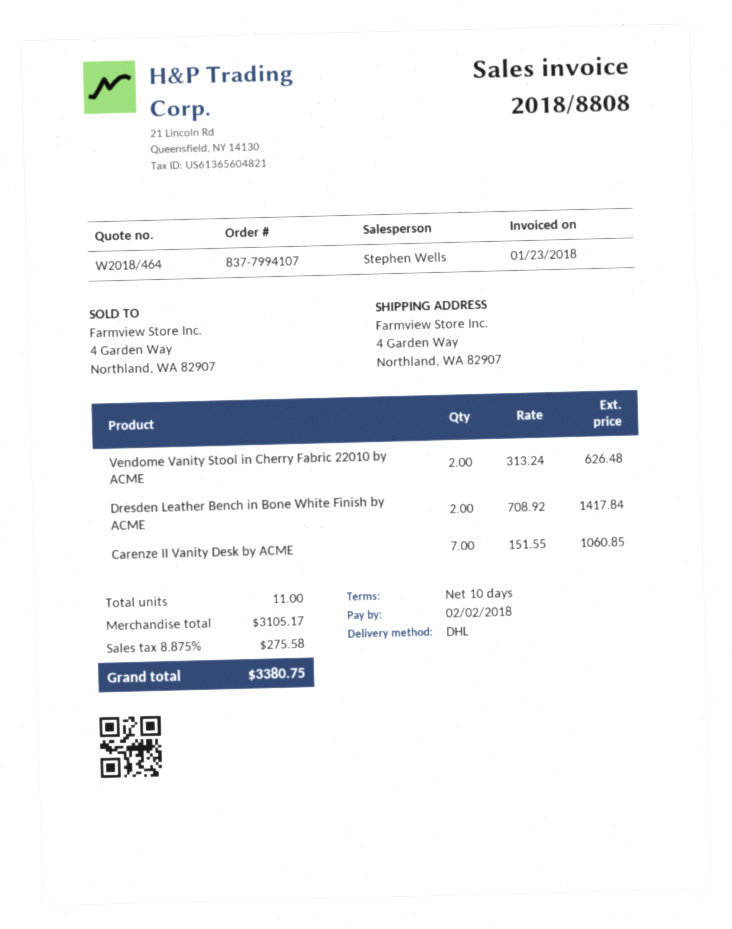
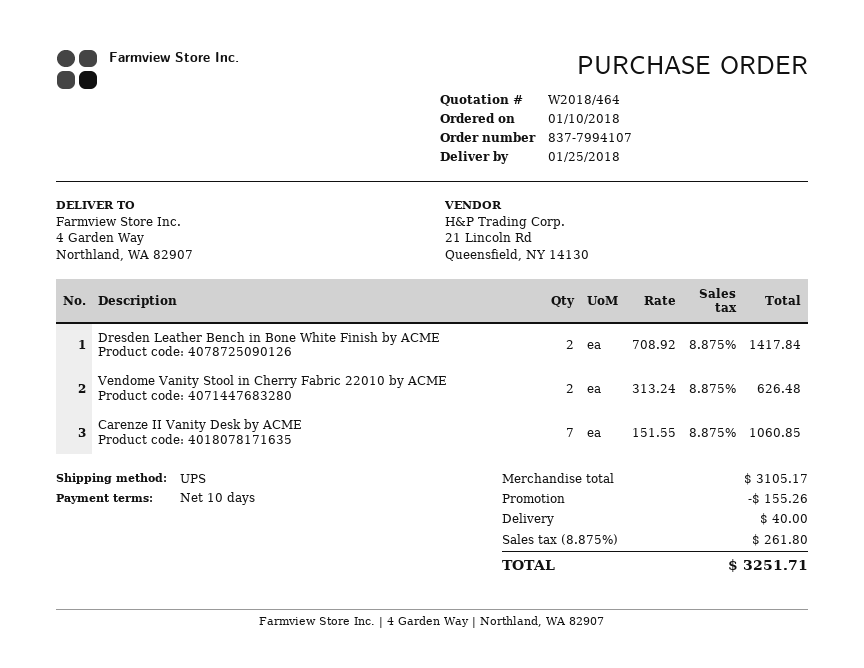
shipping method: DHL -> UPS
discount: none -> 155.26
shipping: none -> 40.00
tax: 8.875% = 275.58 -> 8.875% = 261.80
total: 3380.75 -> 3251.71

